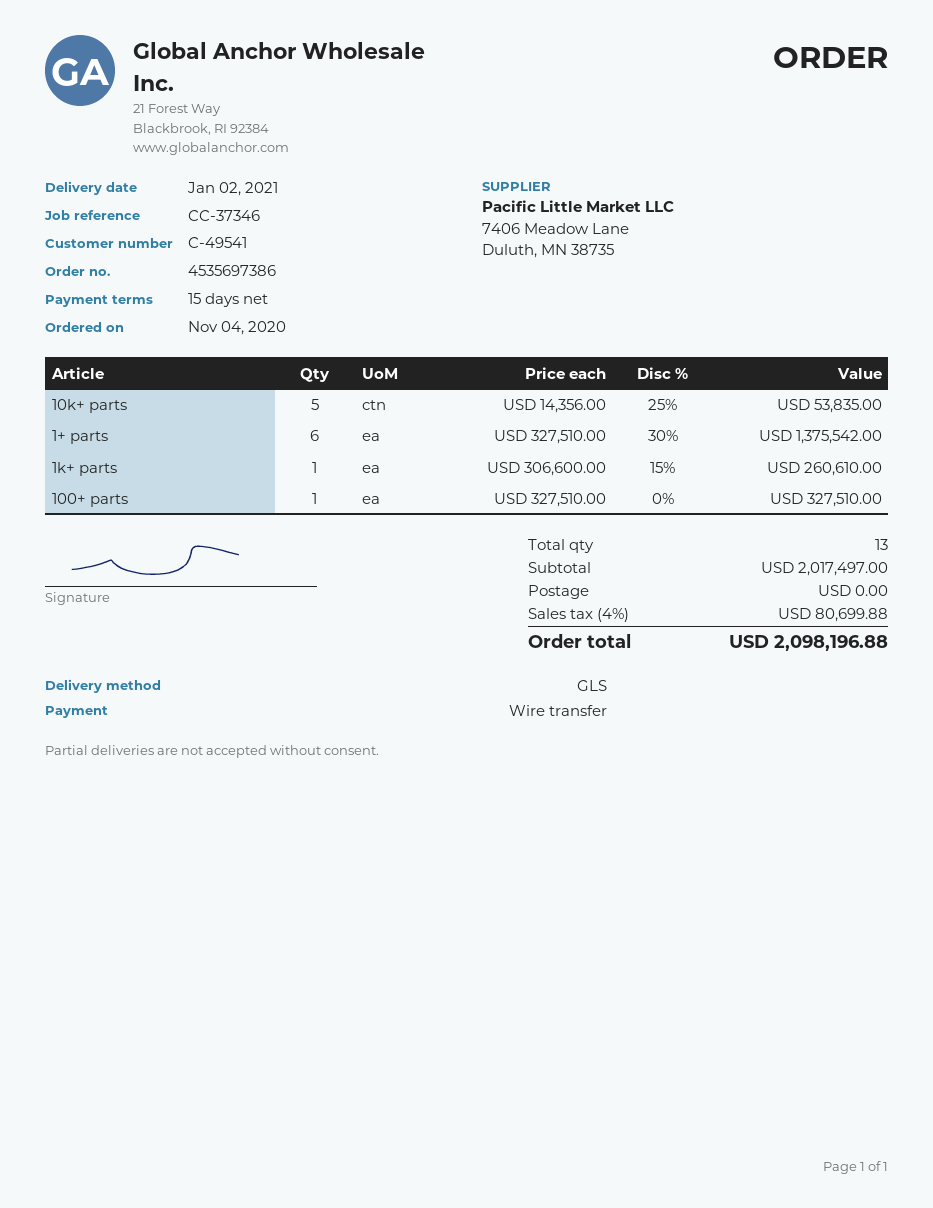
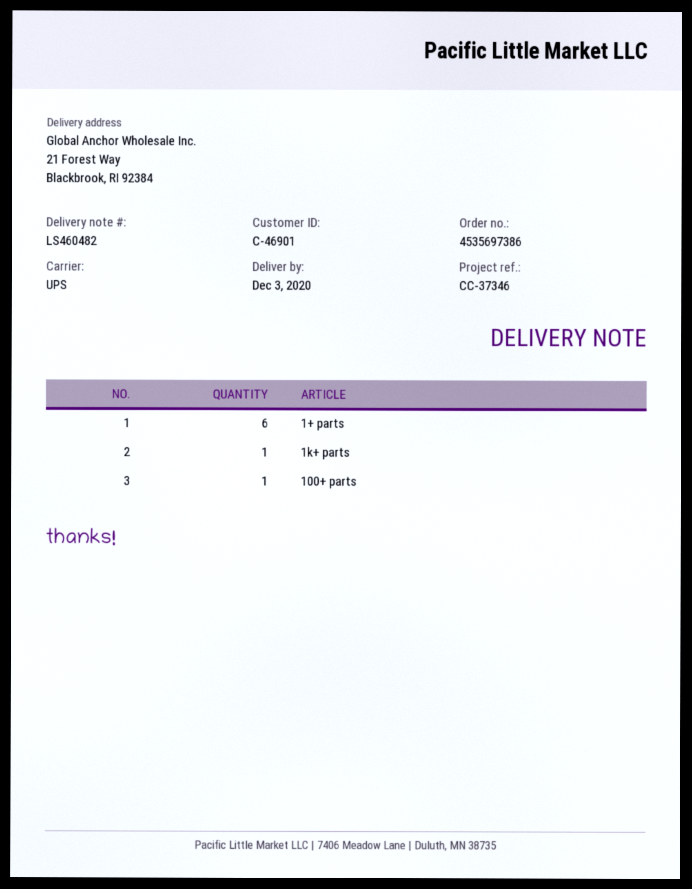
delivery date: 2021-01-02 -> 2020-12-03
customer number: C-49541 -> C-46901
shipping method: GLS -> UPS
10k+ parts: 5 -> none

